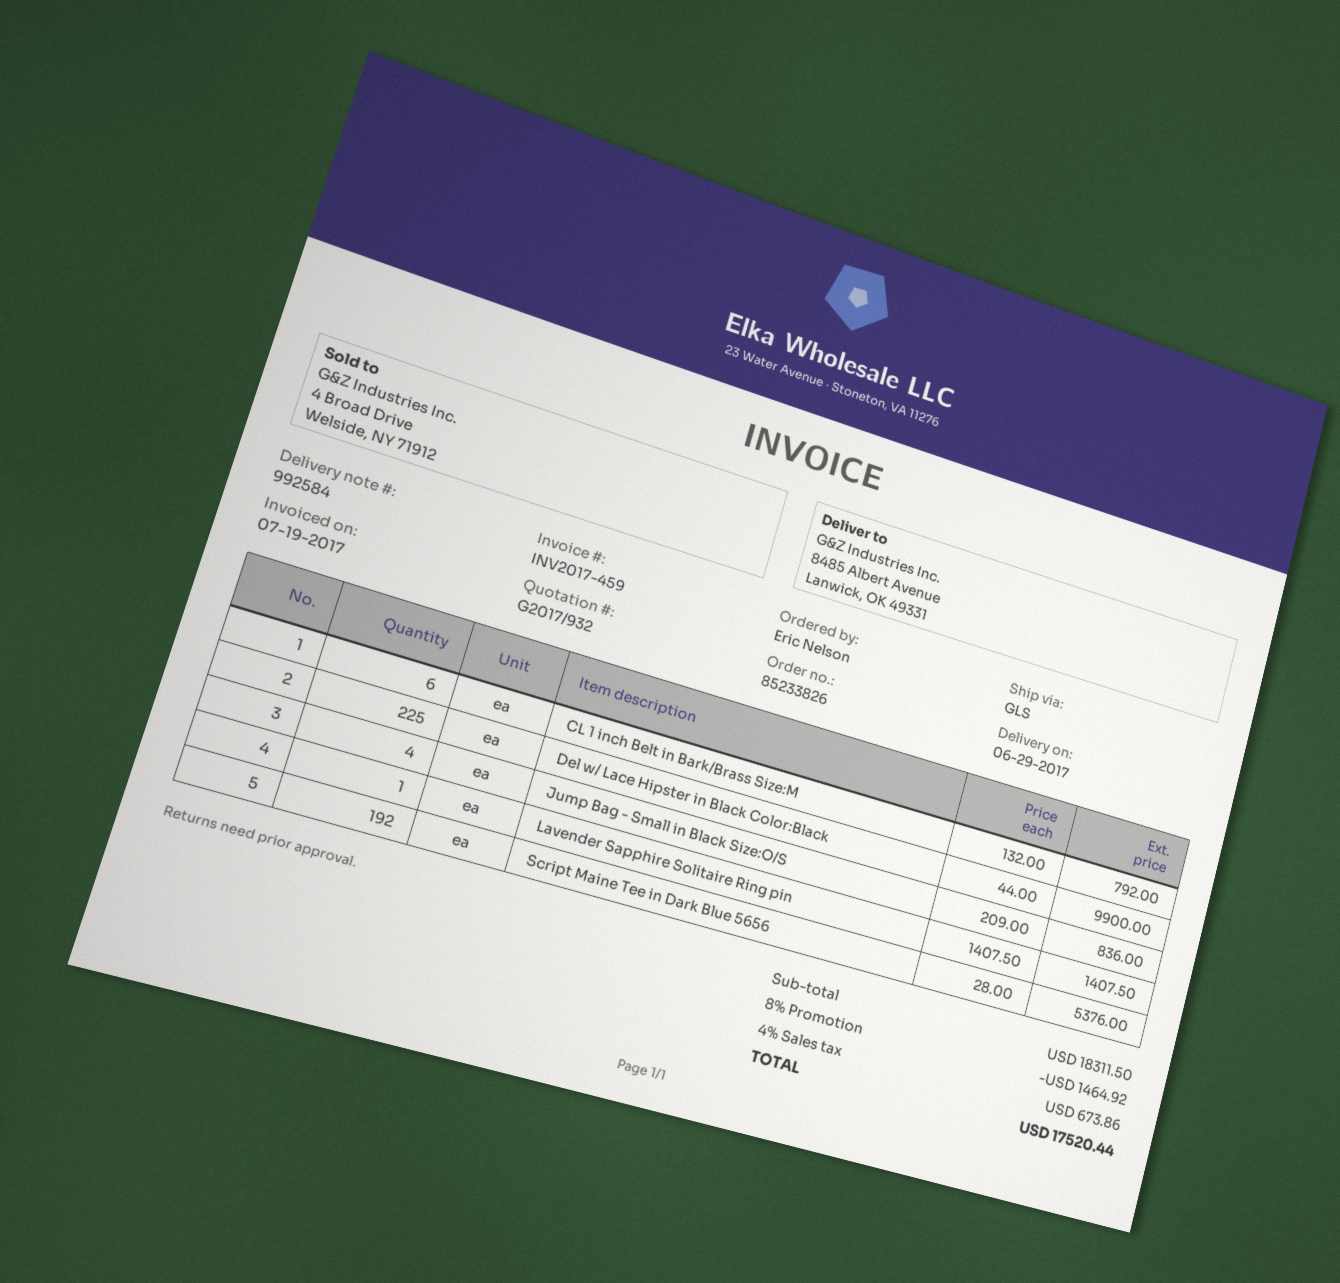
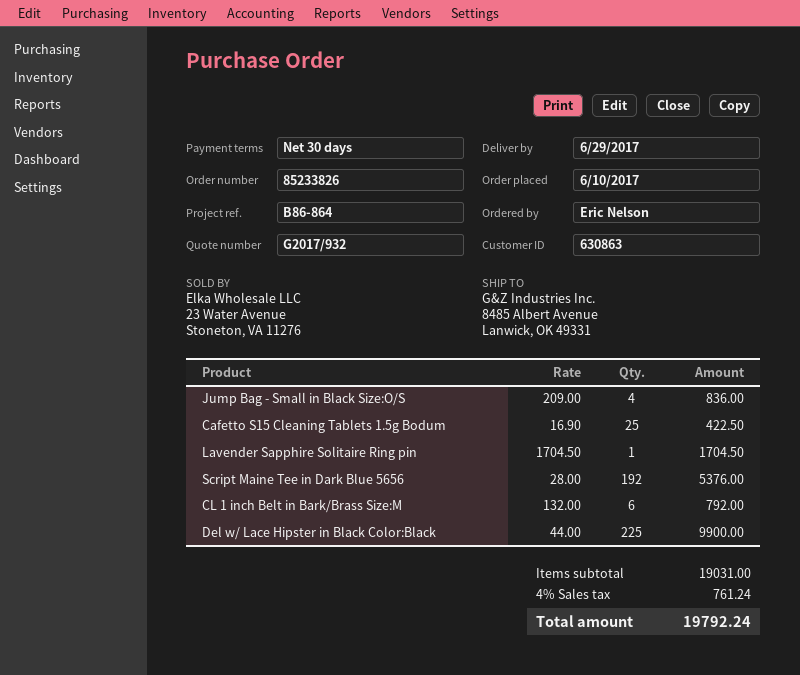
Lavender Sapphire Solitaire Ring pin: 1 x 1407.50 = 1407.50 -> 1 x 1704.50 = 1704.50
Cafetto S15 Cleaning Tablets 1.5g Bodum: none -> 25 x 16.90 = 422.50
subtotal: 18311.50 -> 19031.00
discount: 8% = 1464.92 -> none
tax: 4% = 673.86 -> 4% = 761.24
total: 17520.44 -> 19792.24

